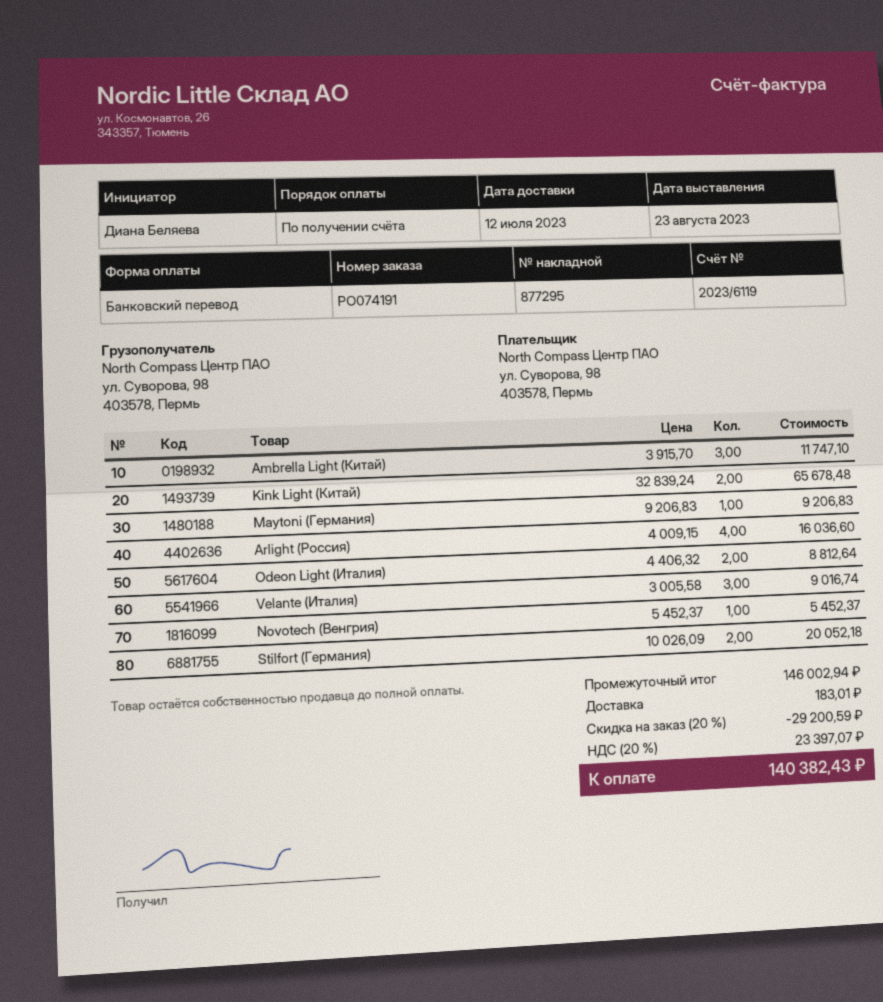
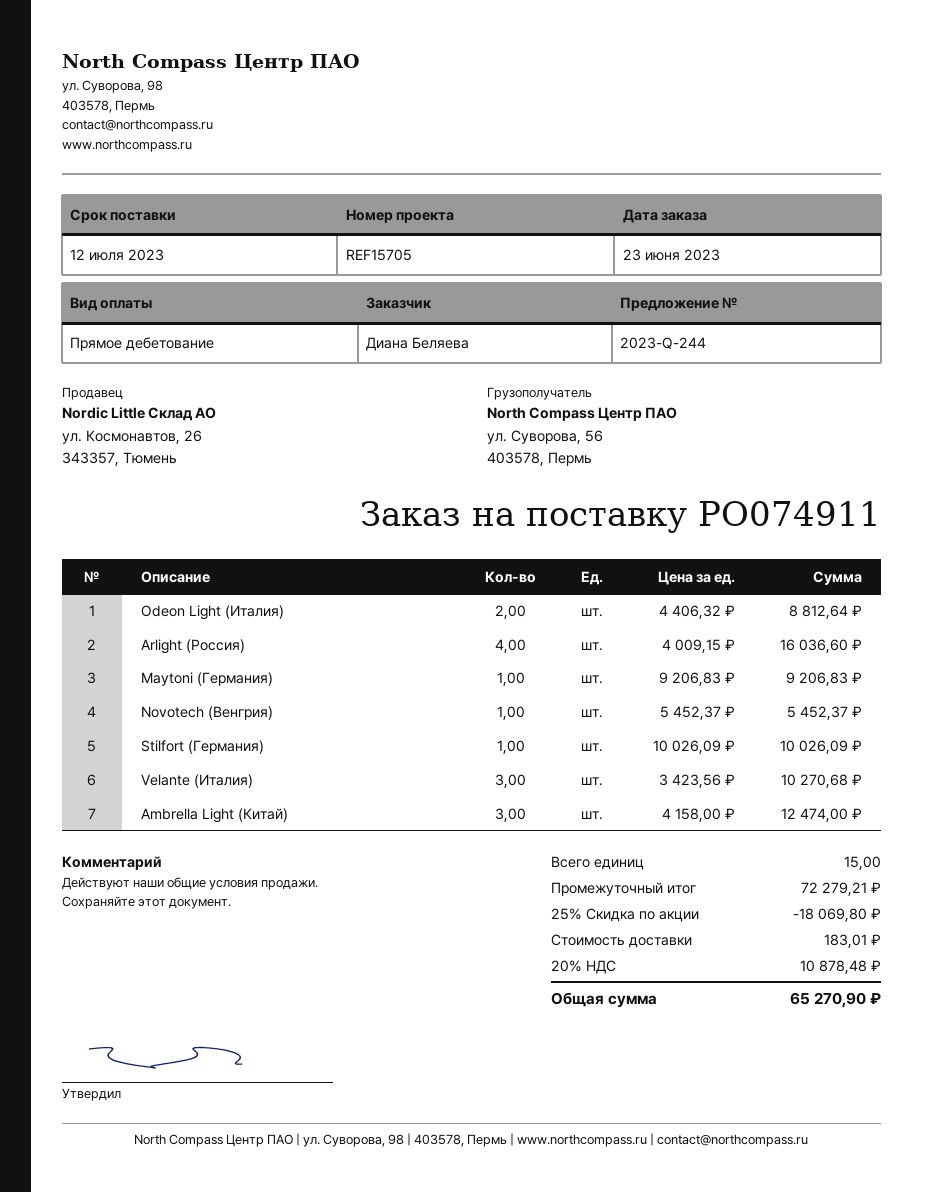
order number: PO074191 -> PO074911
payment method: bank transfer -> direct debit
ship to: ул. Суворова, 98, 403578, Пермь -> ул. Суворова, 56, 403578, Пермь
Ambrella Light (Китай): 3 x 3915.70 = 11747.10 -> 3 x 4158.00 = 12474.00
Kink Light (Китай): 2 x 32839.24 = 65678.48 -> none
Velante (Италия): 3 x 3005.58 = 9016.74 -> 3 x 3423.56 = 10270.68
Stilfort (Германия): 2 x 10026.09 = 20052.18 -> 1 x 10026.09 = 10026.09
subtotal: 146002.94 -> 72279.21
discount: 20% = 29200.59 -> 25% = 18069.80
tax: 20% = 23397.07 -> 20% = 10878.48
total: 140382.43 -> 65270.90

